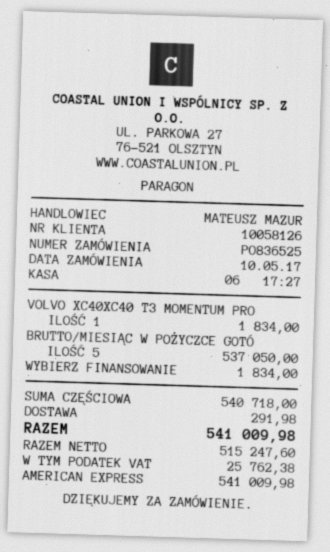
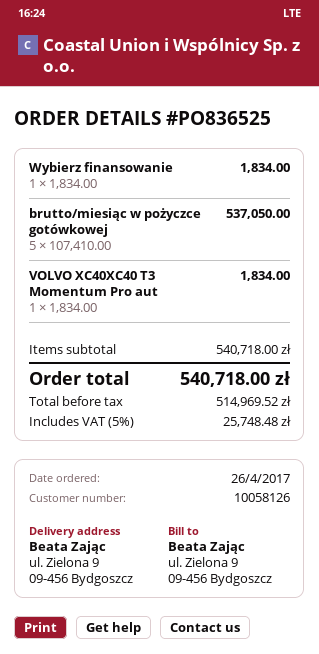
order date: 2017-05-10 -> 2017-04-26
shipping: 291.98 -> none
net: 515247.60 -> 514969.52
tax: 25762.38 -> 25748.48
total: 541009.98 -> 540718.00

